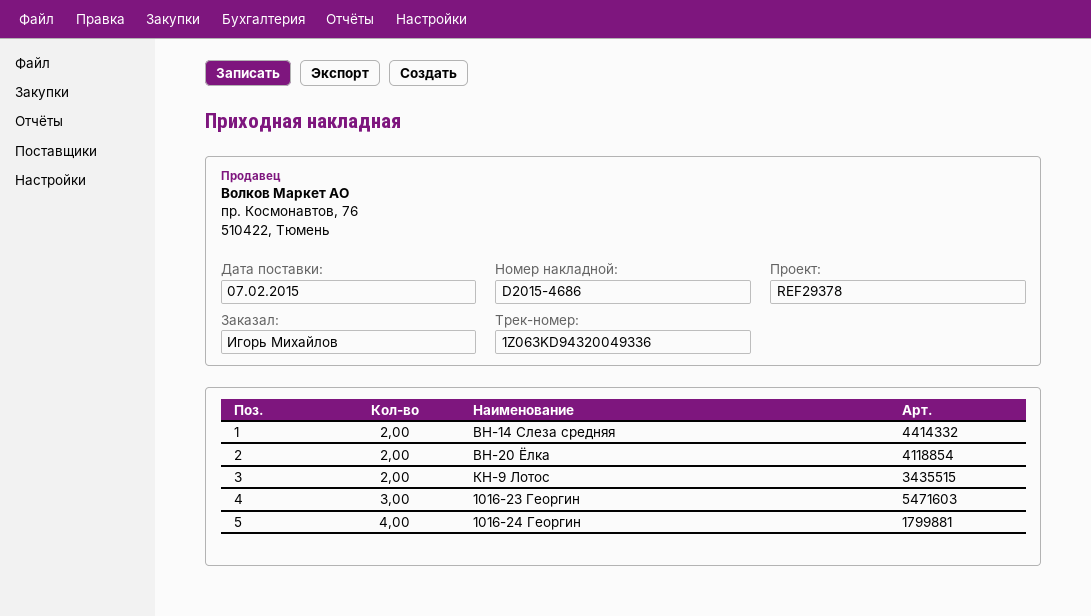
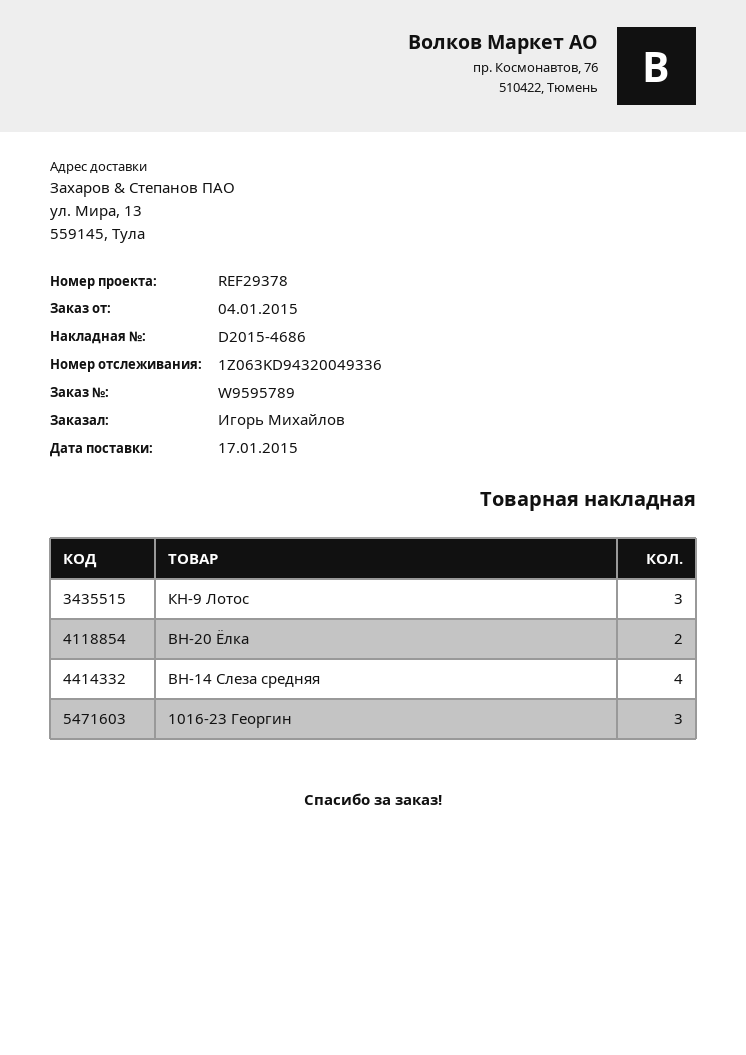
delivery date: 2015-02-07 -> 2015-01-17
ВН-14 Слеза средняя: 2 -> 4
КН-9 Лотос: 2 -> 3
1016-24 Георгин: 4 -> none

